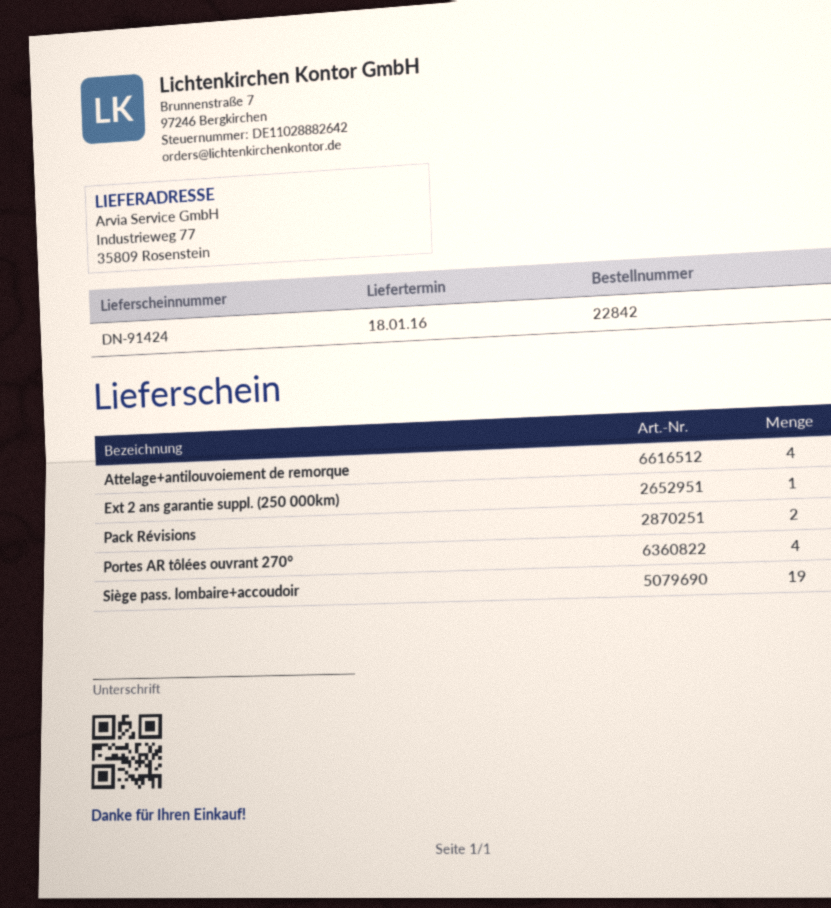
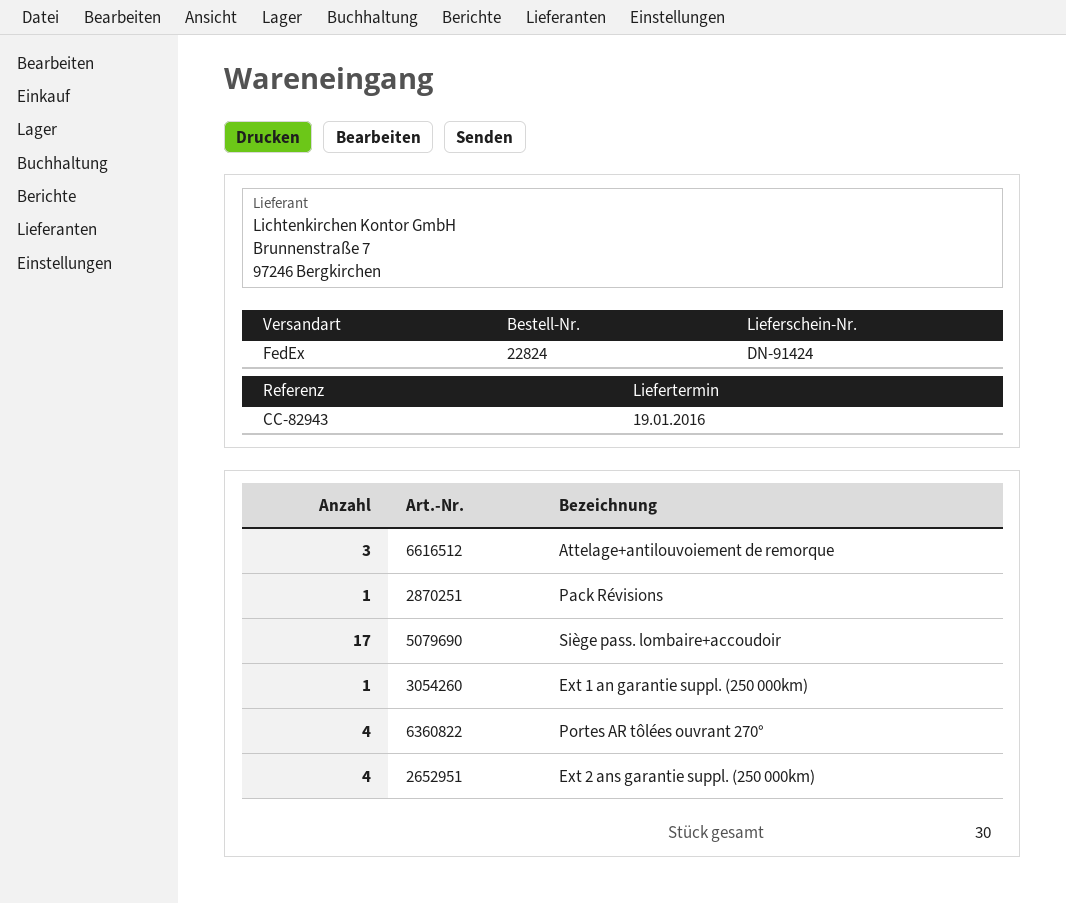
order number: 22842 -> 22824
delivery date: 2016-01-18 -> 2016-01-19
Attelage+antilouvoiement de remorque: 4 -> 3
Ext 2 ans garantie suppl. (250 000km): 1 -> 4
Pack Révisions: 2 -> 1
Siège pass. lombaire+accoudoir: 19 -> 17
Ext 1 an garantie suppl. (250 000km): none -> 1

